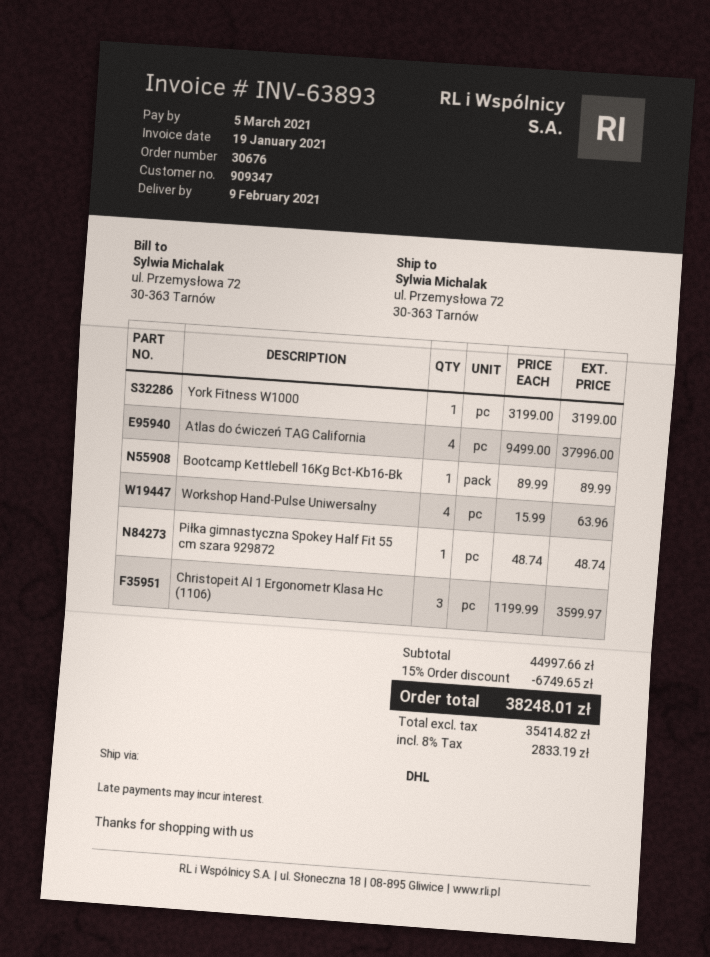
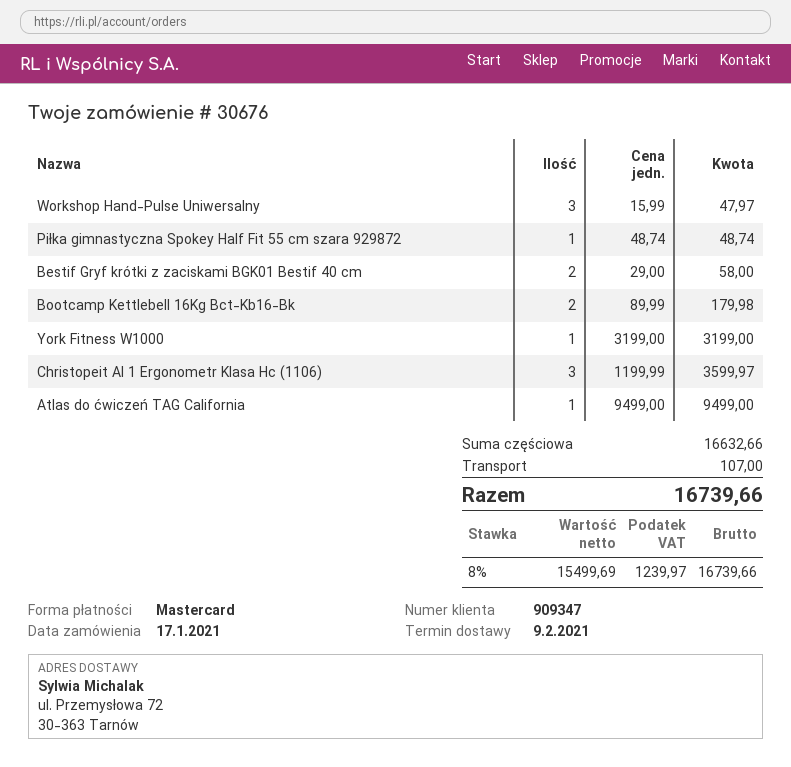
Atlas do ćwiczeń TAG California: 4 x 9499.00 = 37996.00 -> 1 x 9499.00 = 9499.00
Bootcamp Kettlebell 16Kg Bct-Kb16-Bk: 1 x 89.99 = 89.99 -> 2 x 89.99 = 179.98
Workshop Hand-Pulse Uniwersalny: 4 x 15.99 = 63.96 -> 3 x 15.99 = 47.97
Bestif Gryf krótki z zaciskami BGK01 Bestif 40 cm: none -> 2 x 29.00 = 58.00
subtotal: 44997.66 -> 16632.66
discount: 15% = 6749.65 -> none
shipping: none -> 107.00
net: 35414.82 -> 15499.69
tax: 8% = 2833.19 -> 8% = 1239.97
total: 38248.01 -> 16739.66

